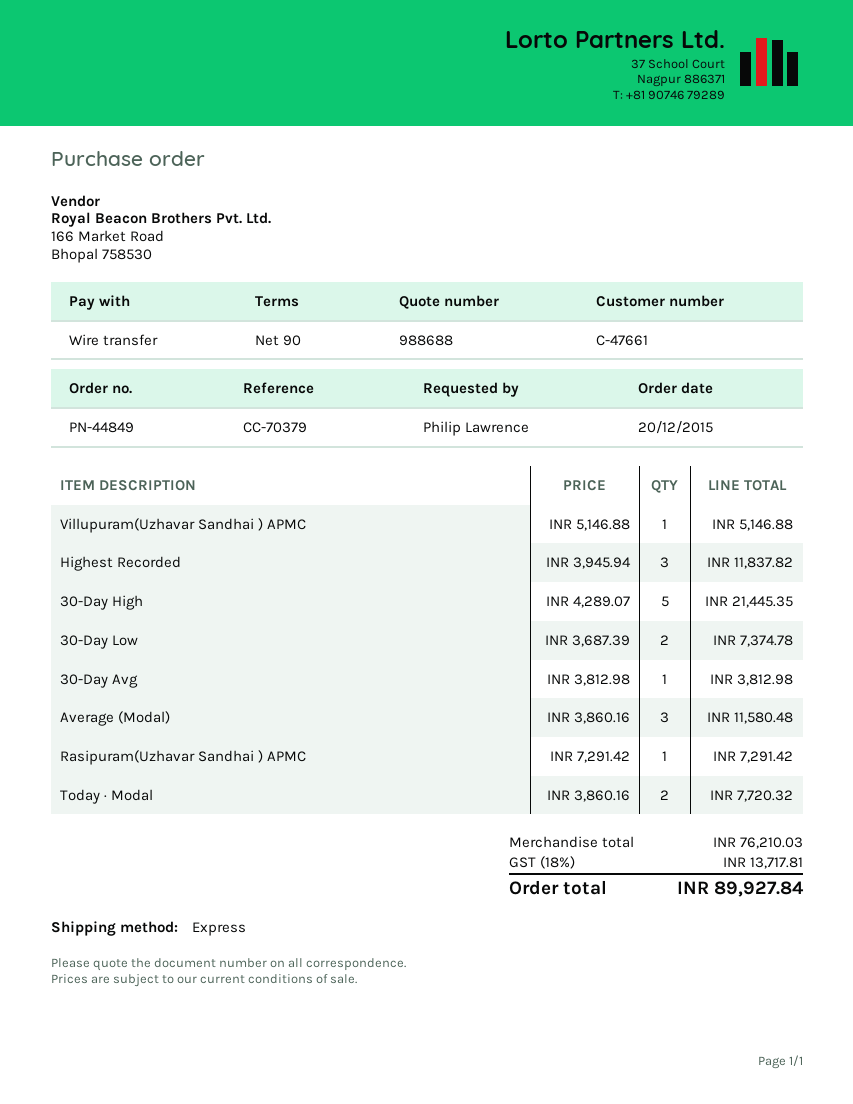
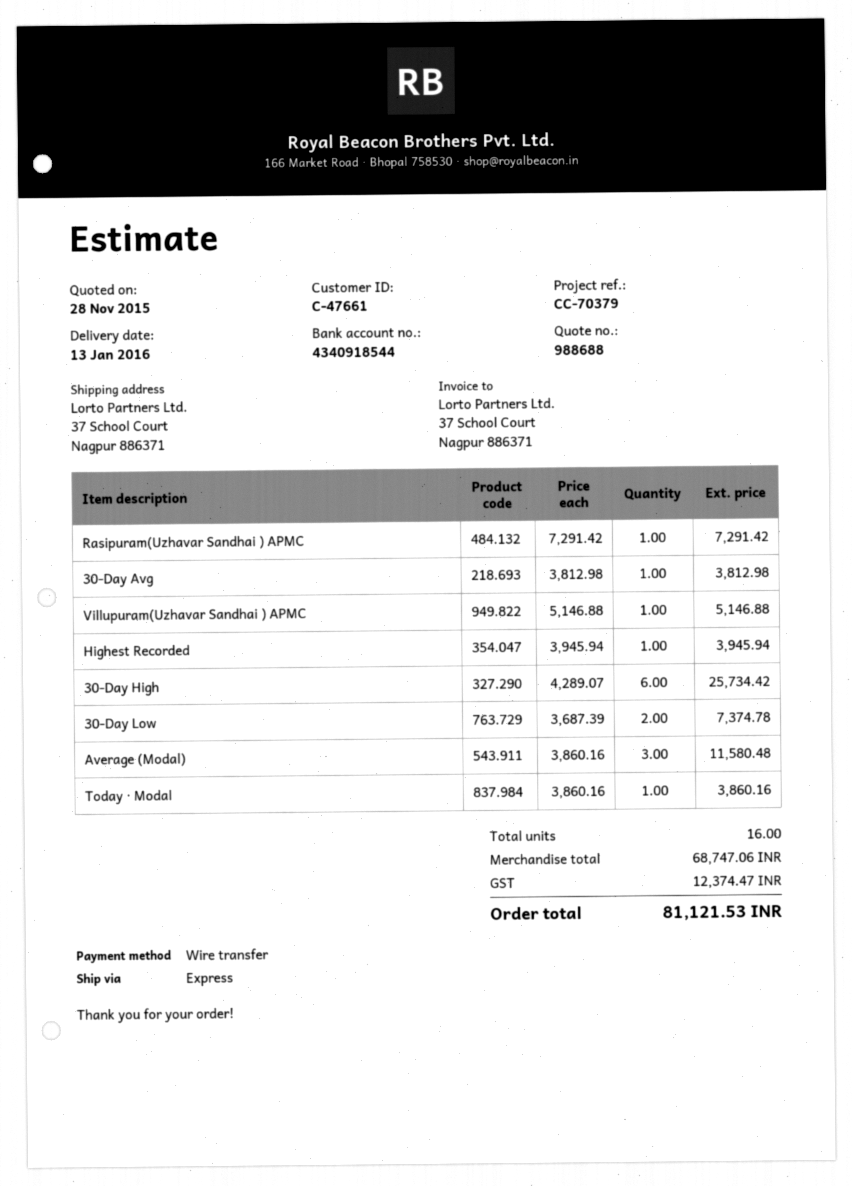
Highest Recorded: 3 x 3945.94 = 11837.82 -> 1 x 3945.94 = 3945.94
30-Day High: 5 x 4289.07 = 21445.35 -> 6 x 4289.07 = 25734.42
Today · Modal: 2 x 3860.16 = 7720.32 -> 1 x 3860.16 = 3860.16
subtotal: 76210.03 -> 68747.06
tax: 13717.81 -> 12374.47
total: 89927.84 -> 81121.53

